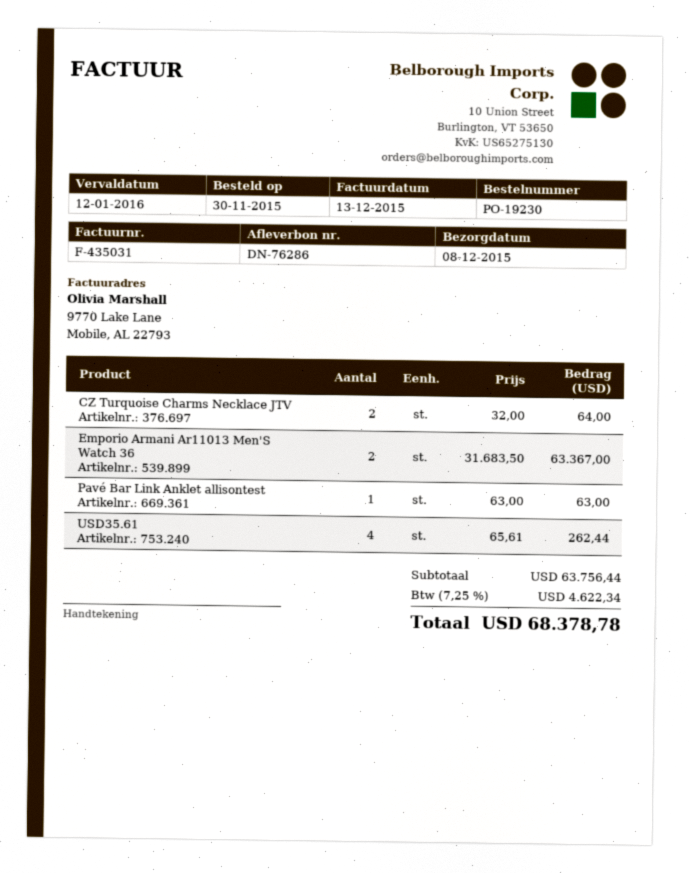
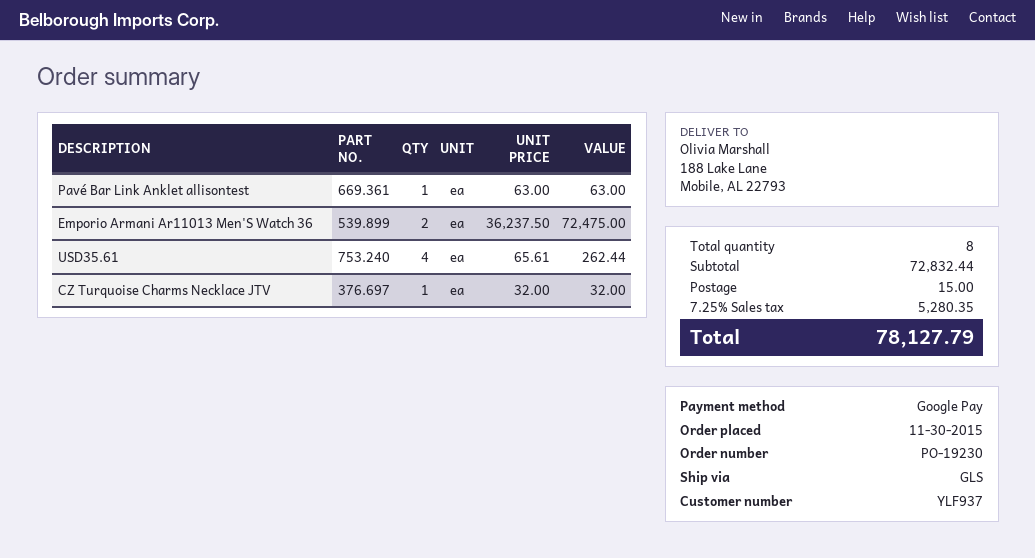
CZ Turquoise Charms Necklace JTV: 2 x 32.00 = 64.00 -> 1 x 32.00 = 32.00
Emporio Armani Ar11013 Men'S Watch 36: 2 x 31683.50 = 63367.00 -> 2 x 36237.50 = 72475.00
subtotal: 63756.44 -> 72832.44
shipping: none -> 15.00
tax: 7.25% = 4622.34 -> 7.25% = 5280.35
total: 68378.78 -> 78127.79

